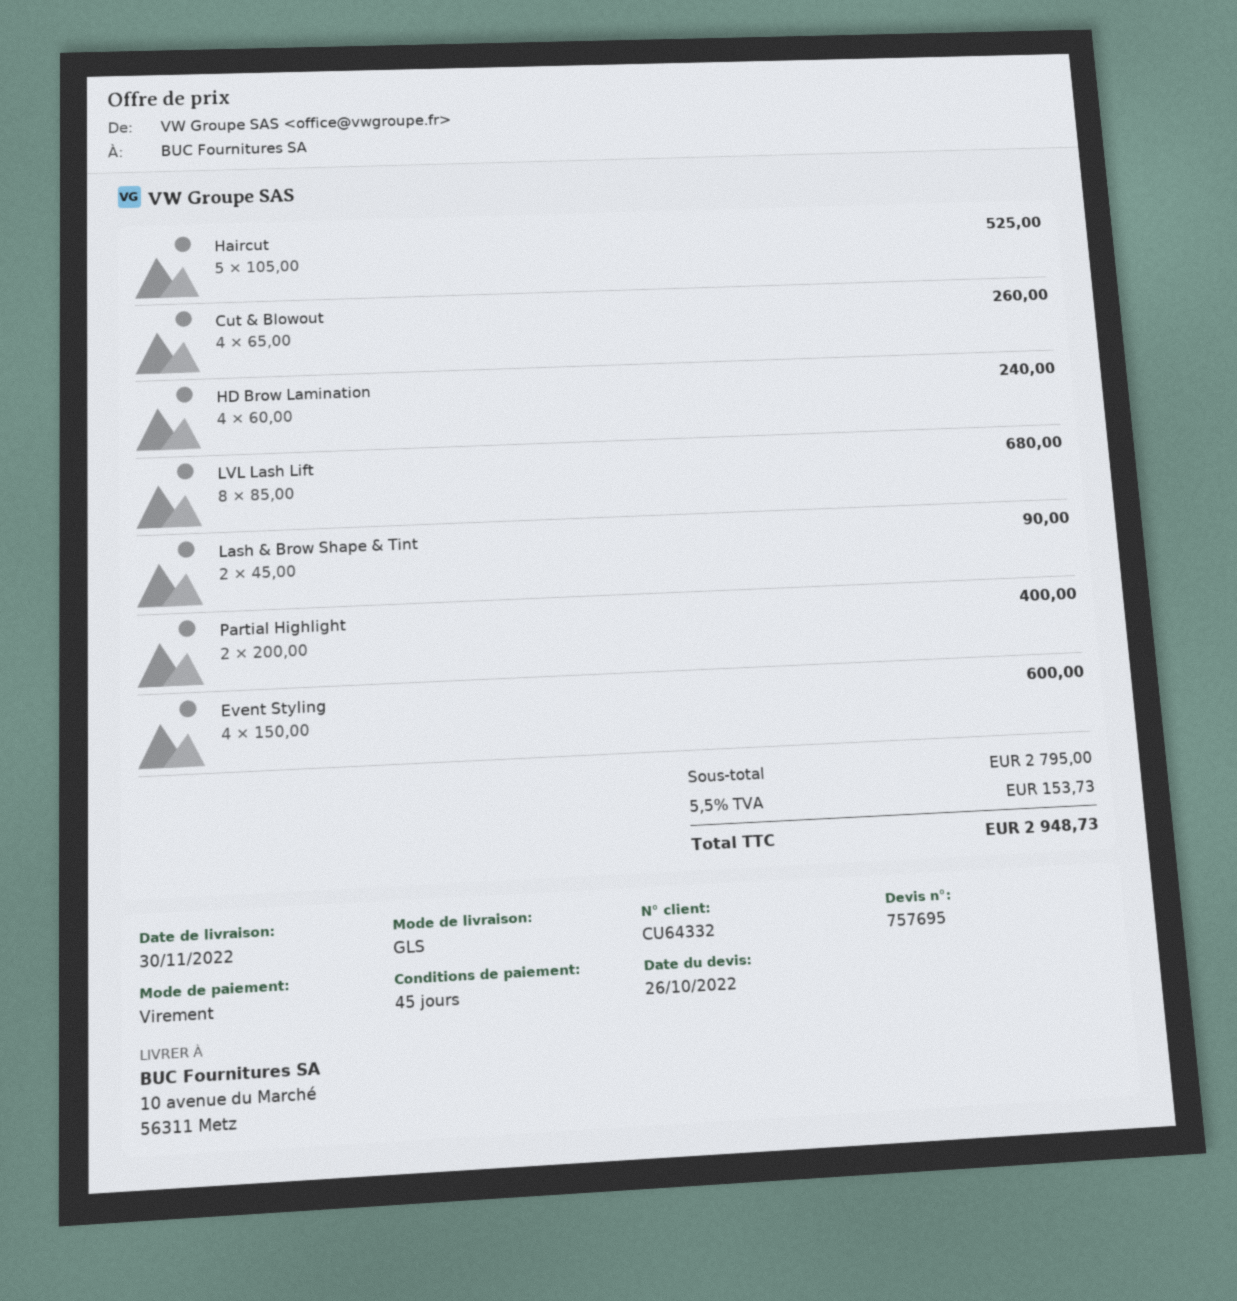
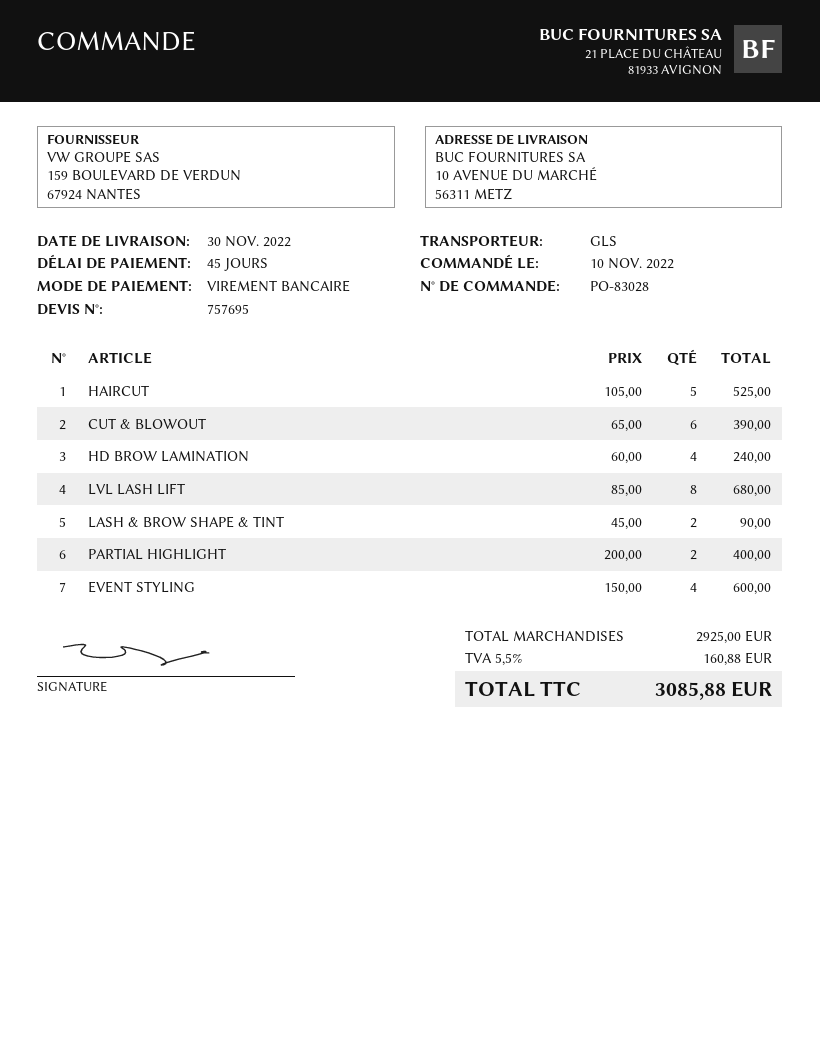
Cut & Blowout: 4 x 65.00 = 260.00 -> 6 x 65.00 = 390.00
subtotal: 2795.00 -> 2925.00
tax: 5.5% = 153.73 -> 5.5% = 160.88
total: 2948.73 -> 3085.88

